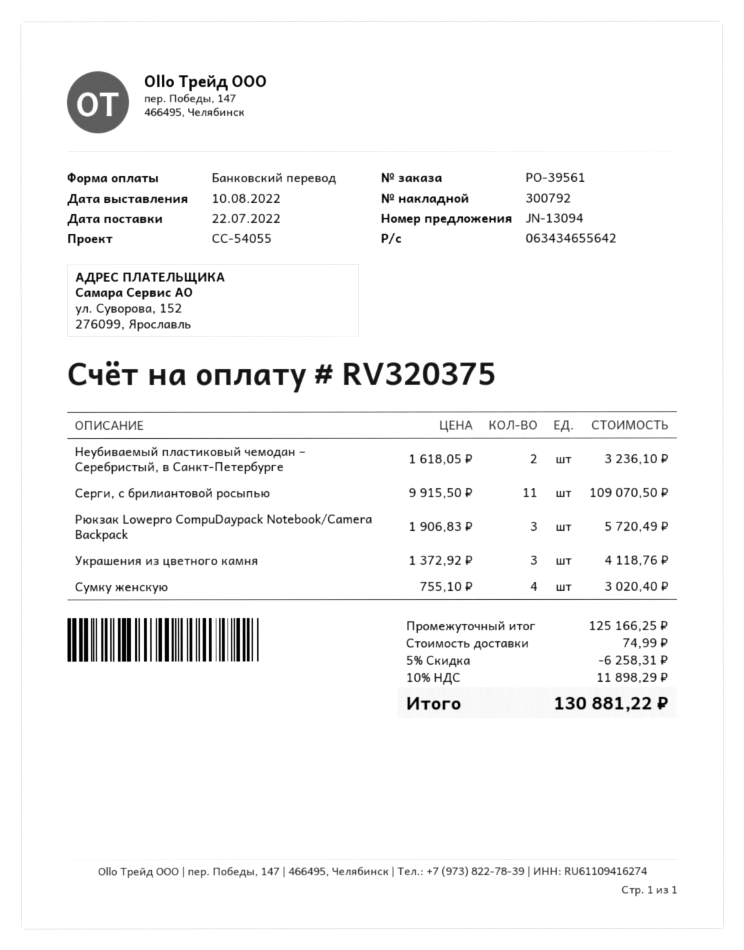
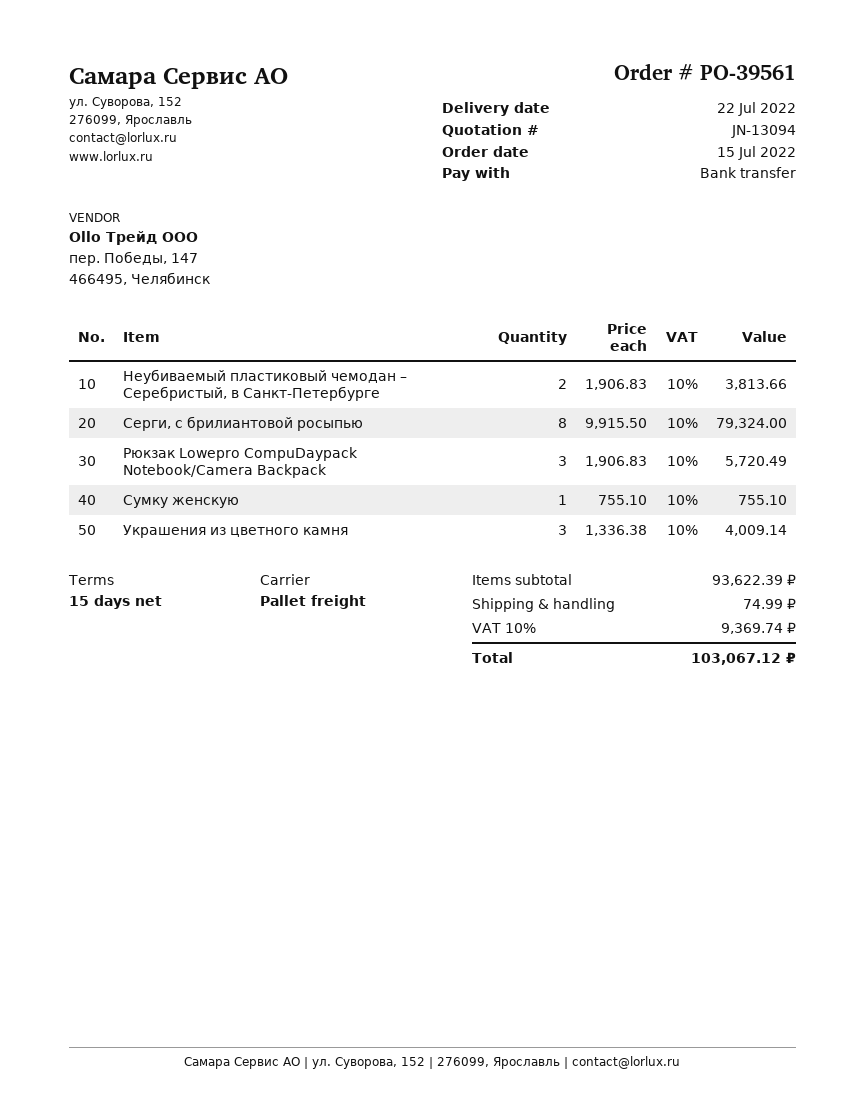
Неубиваемый пластиковый чемодан – Серебристый, в Санкт-Петербурге: 2 x 1618.05 = 3236.10 -> 2 x 1906.83 = 3813.66
Серги, с брилиантовой росыпью: 11 x 9915.50 = 109070.50 -> 8 x 9915.50 = 79324.00
Украшения из цветного камня: 3 x 1372.92 = 4118.76 -> 3 x 1336.38 = 4009.14
Сумку женскую: 4 x 755.10 = 3020.40 -> 1 x 755.10 = 755.10
subtotal: 125166.25 -> 93622.39
discount: 5% = 6258.31 -> none
tax: 10% = 11898.29 -> 10% = 9369.74
total: 130881.22 -> 103067.12

